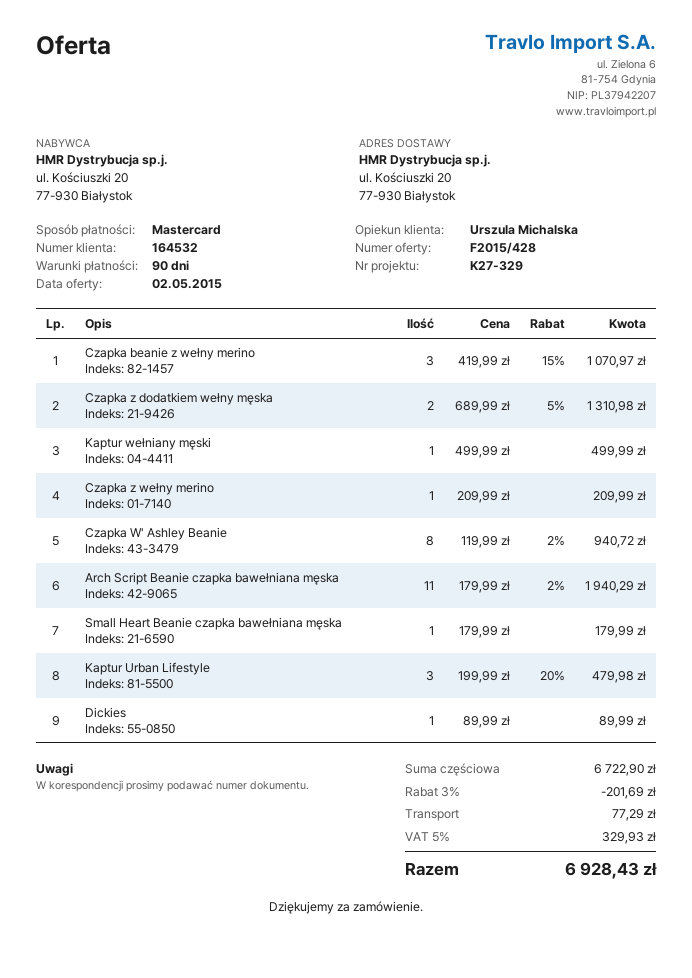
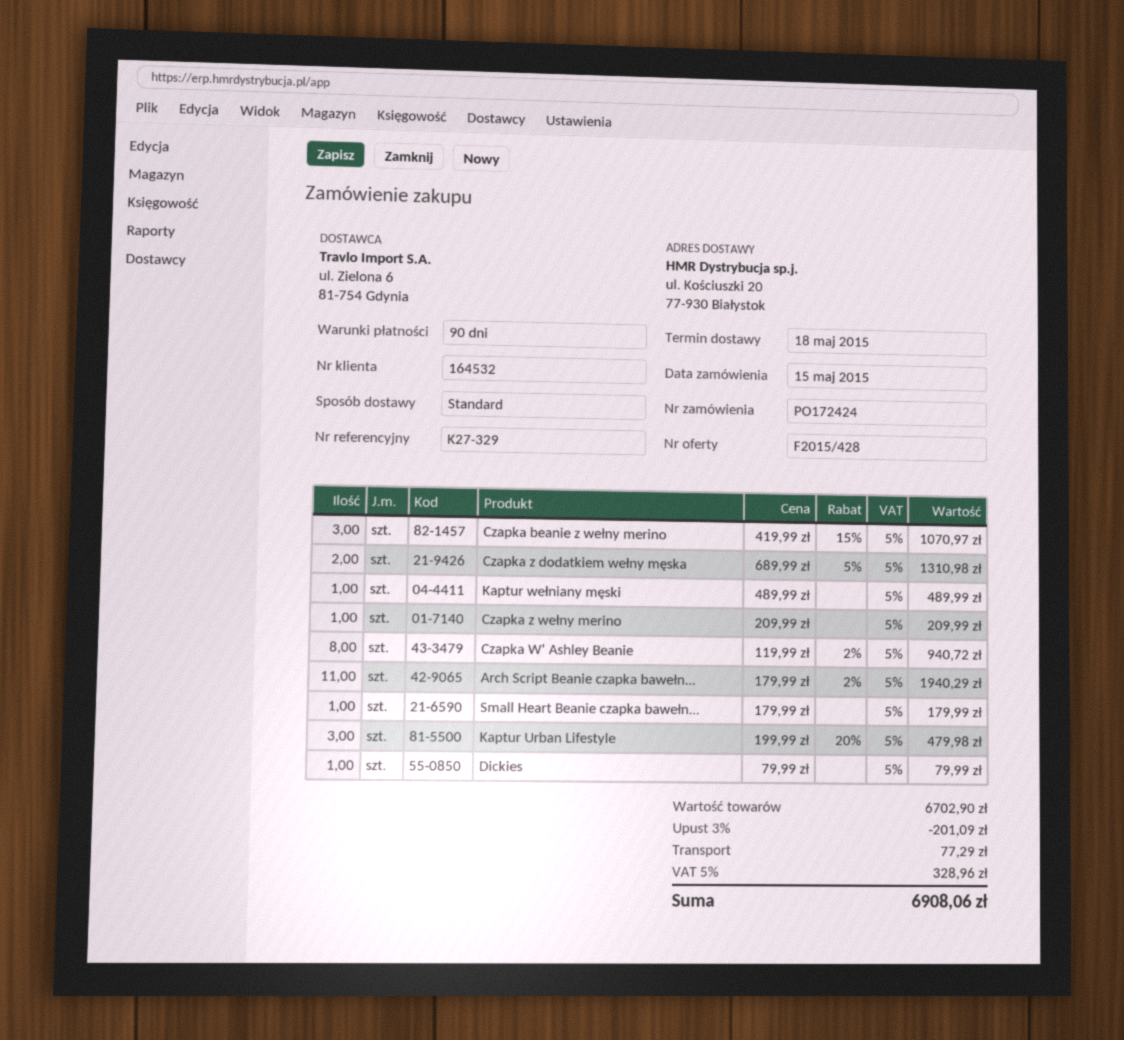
Kaptur wełniany męski: 1 x 499.99 = 499.99 -> 1 x 489.99 = 489.99
Dickies: 1 x 89.99 = 89.99 -> 1 x 79.99 = 79.99
subtotal: 6722.90 -> 6702.90
discount: 3% = 201.69 -> 3% = 201.09
tax: 5% = 329.93 -> 5% = 328.96
total: 6928.43 -> 6908.06

